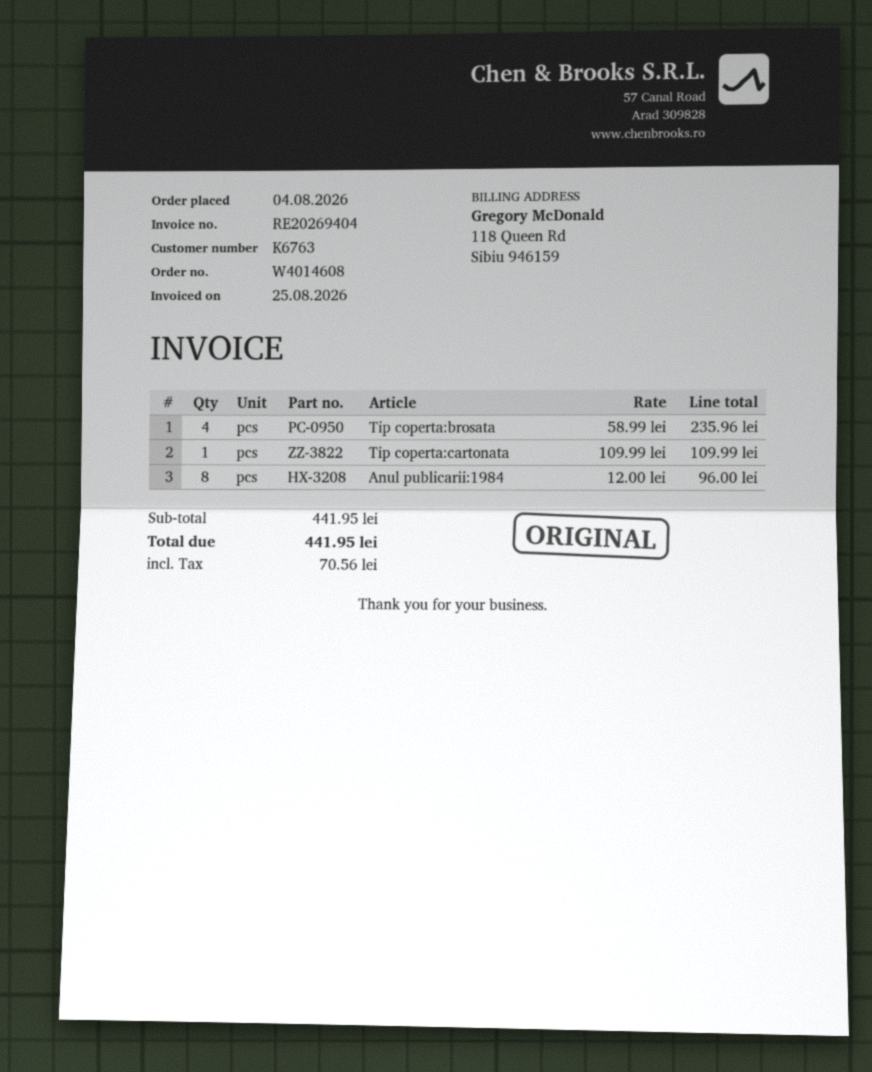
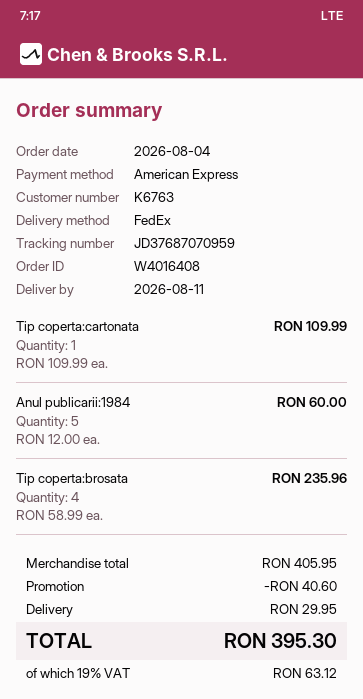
order number: W4014608 -> W4016408
Anul publicarii:1984: 8 x 12.00 = 96.00 -> 5 x 12.00 = 60.00
subtotal: 441.95 -> 405.95
discount: none -> 40.60
shipping: none -> 29.95
tax: 70.56 -> 63.12
total: 441.95 -> 395.30

